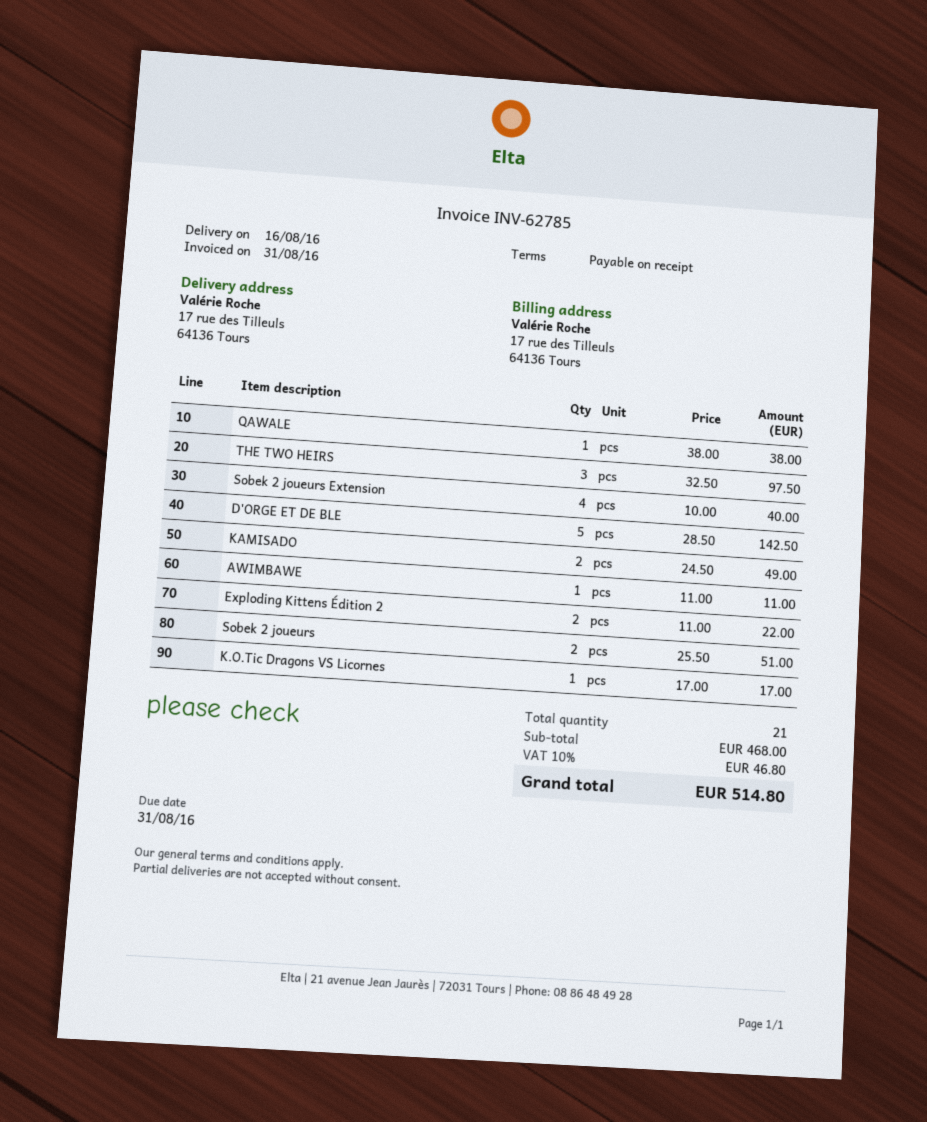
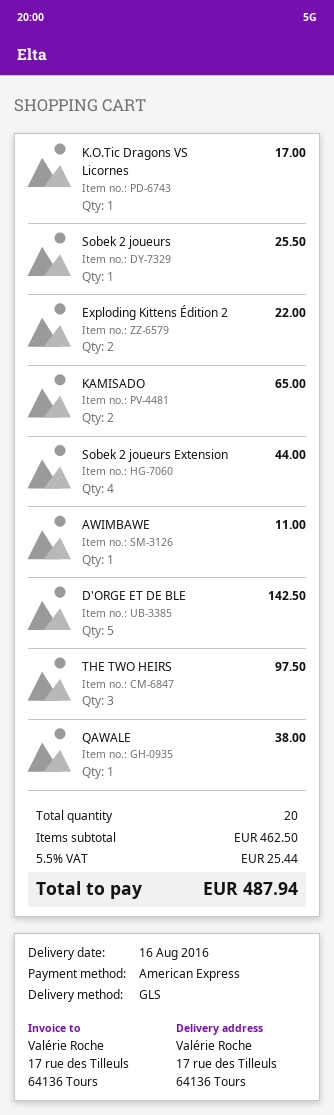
Sobek 2 joueurs Extension: 4 for 40.00 -> 4 for 44.00
KAMISADO: 2 for 49.00 -> 2 for 65.00
Sobek 2 joueurs: 2 for 51.00 -> 1 for 25.50
total quantity: 21 -> 20
subtotal: 468.00 -> 462.50
tax: 10% = 46.80 -> 5.5% = 25.44
total: 514.80 -> 487.94

